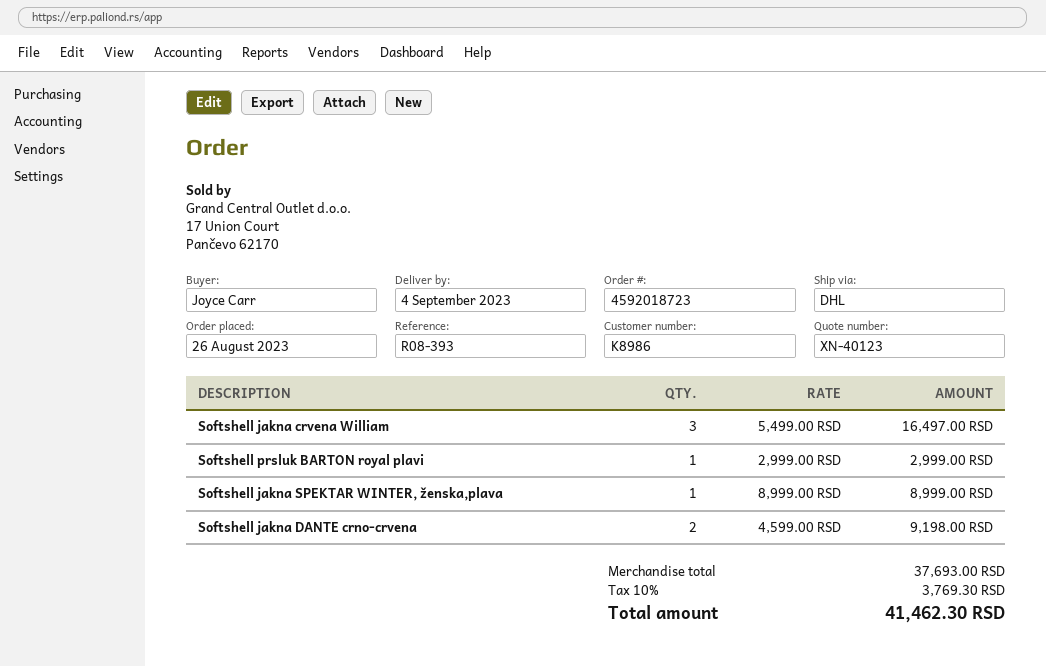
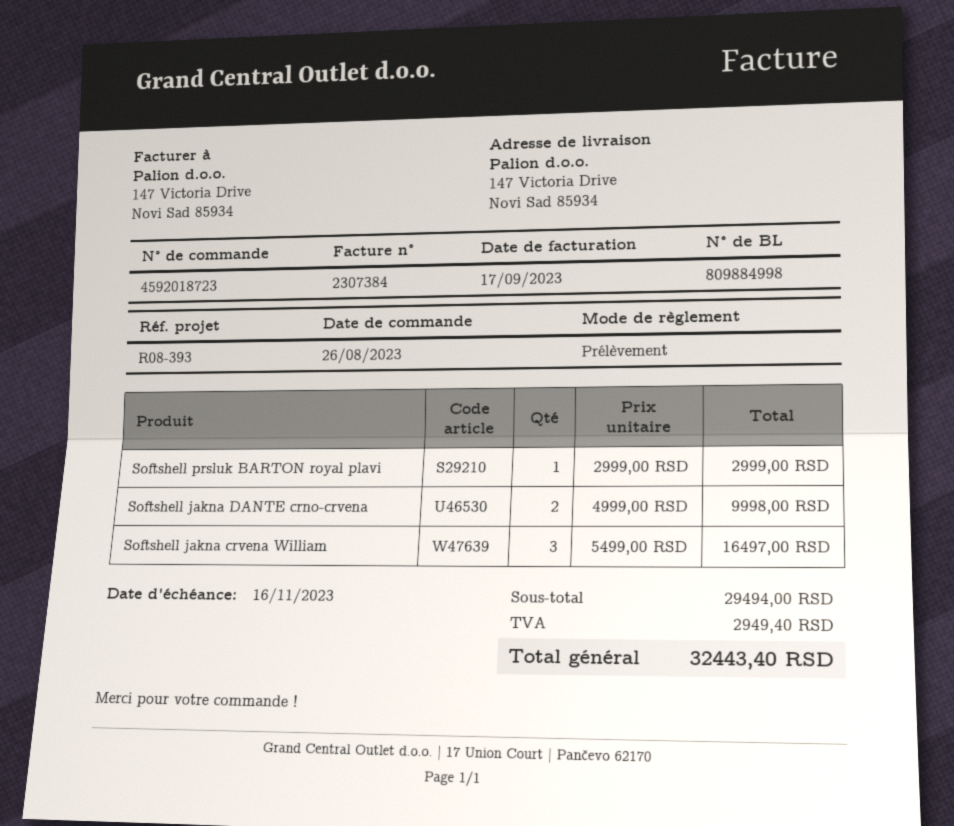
Softshell jakna SPEKTAR WINTER, ženska,plava: 1 x 8999.00 = 8999.00 -> none
Softshell jakna DANTE crno-crvena: 2 x 4599.00 = 9198.00 -> 2 x 4999.00 = 9998.00
subtotal: 37693.00 -> 29494.00
tax: 3769.30 -> 2949.40
total: 41462.30 -> 32443.40

